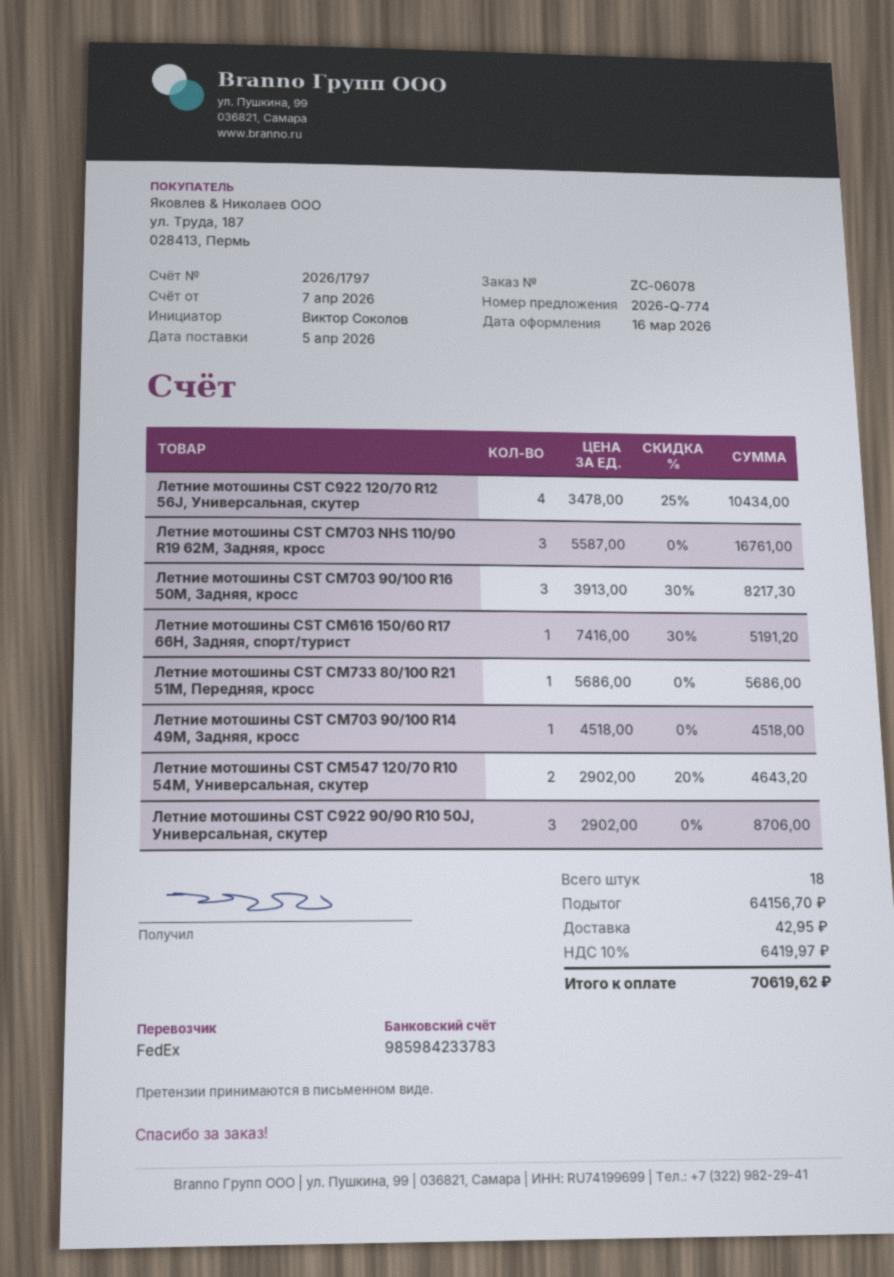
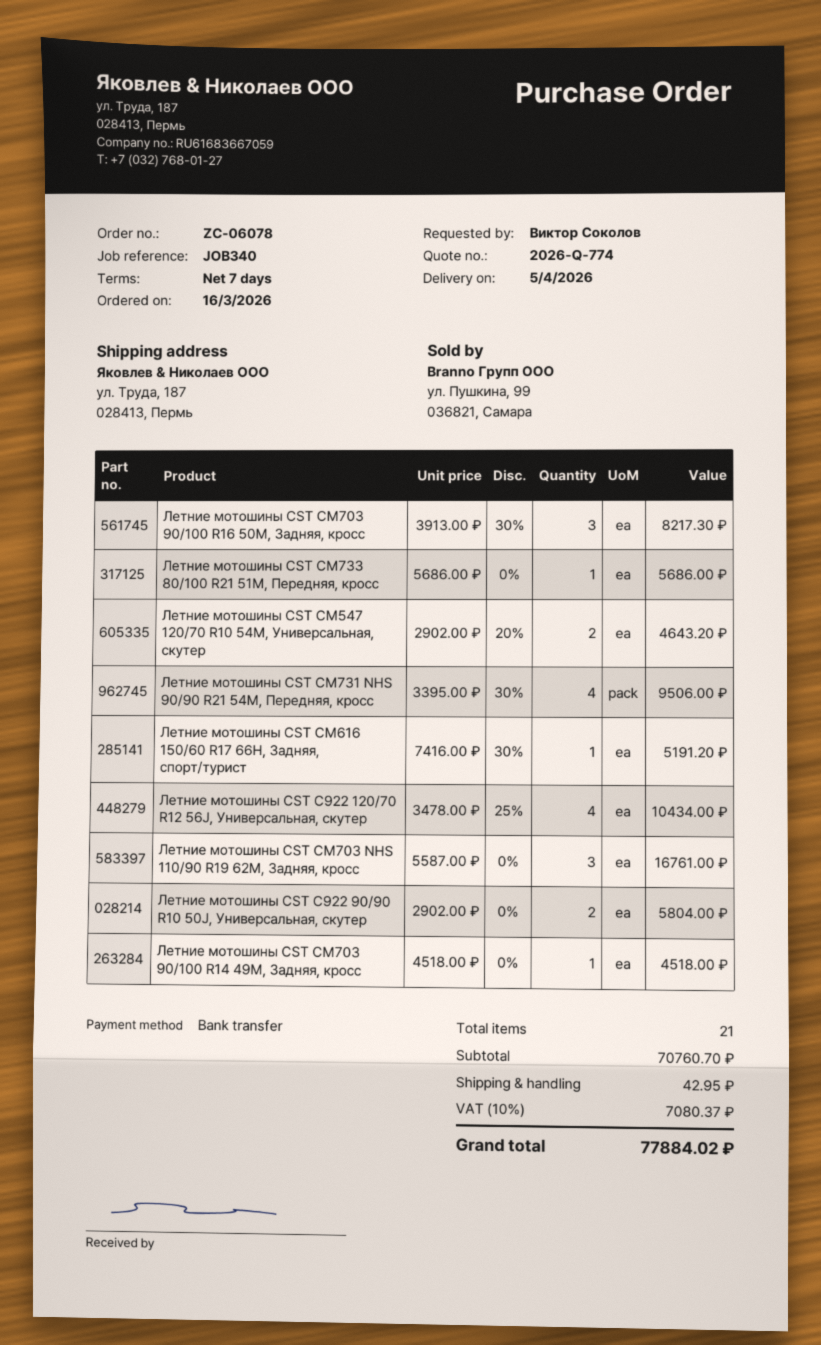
Летние мотошины CST C922 90/90 R10 50J, Универсальная, скутер: 3 x 2902.00 = 8706.00 -> 2 x 2902.00 = 5804.00
Летние мотошины CST CM731 NHS 90/90 R21 54M, Передняя, кросс: none -> 4 x 3395.00 - 30% = 9506.00
total quantity: 18 -> 21
subtotal: 64156.70 -> 70760.70
tax: 10% = 6419.97 -> 10% = 7080.37
total: 70619.62 -> 77884.02

